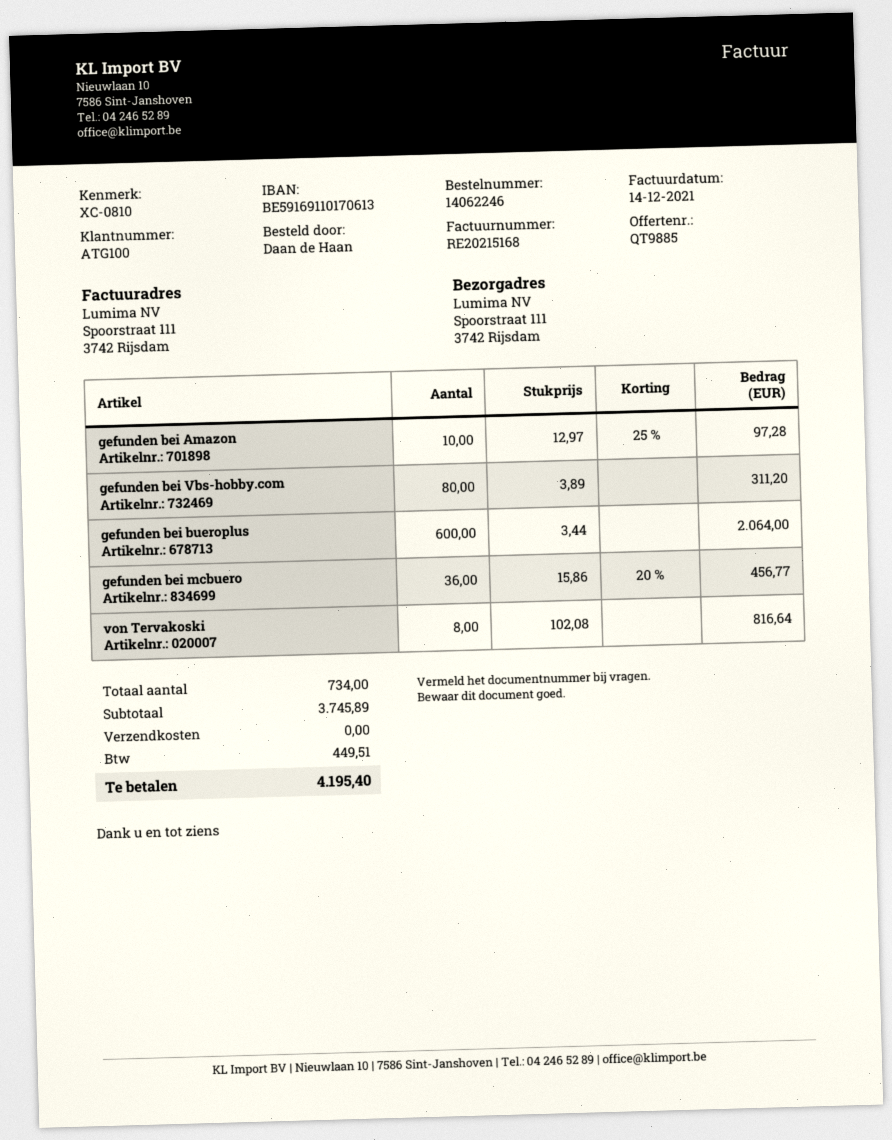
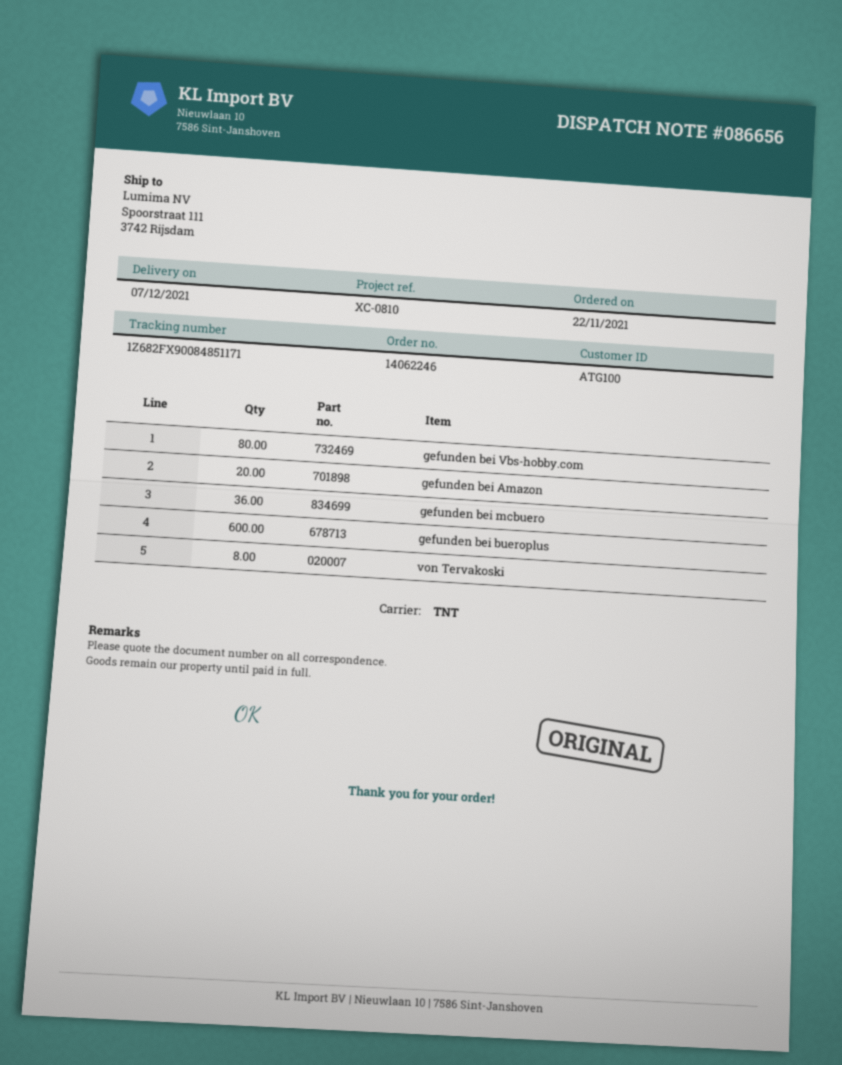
gefunden bei Amazon: 10 -> 20

